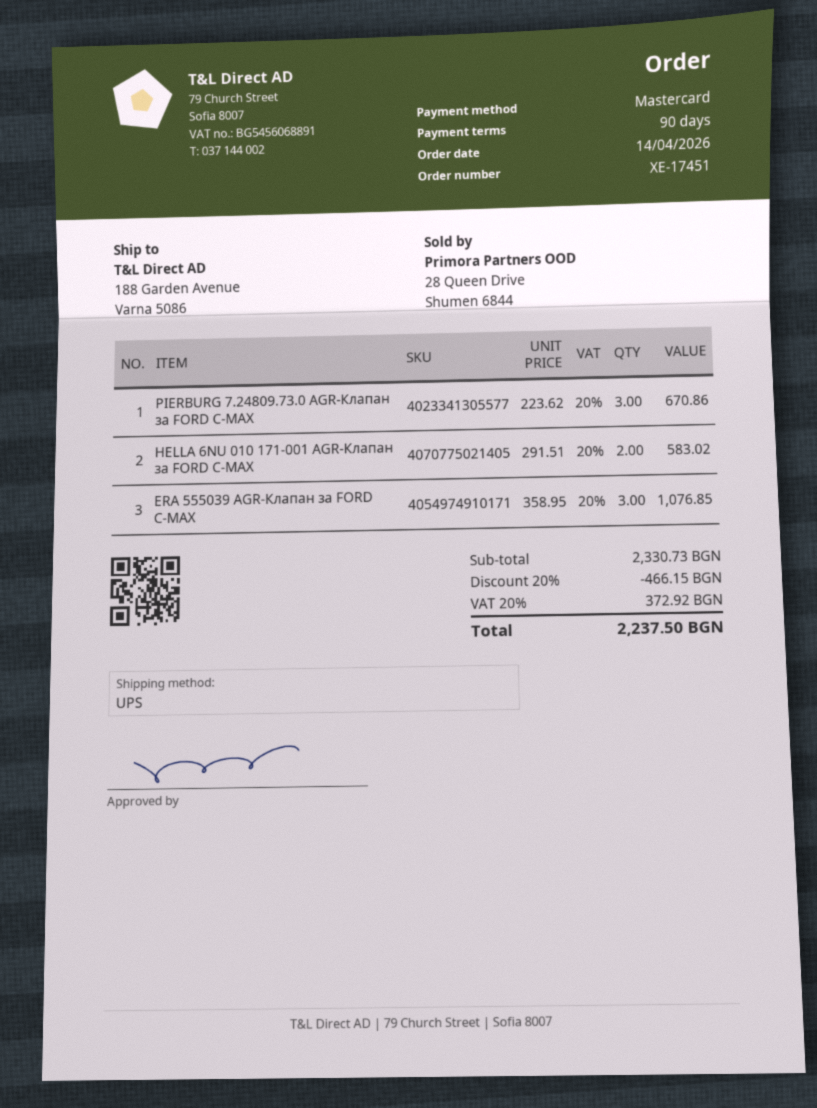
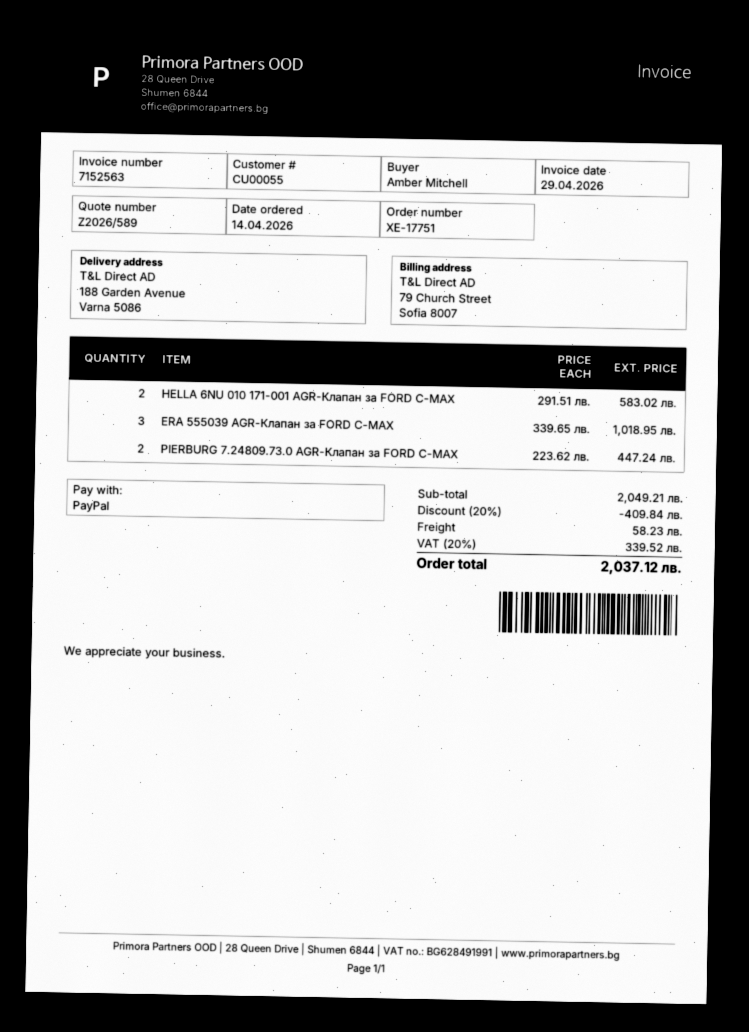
order number: XE-17451 -> XE-17751
payment method: Mastercard -> PayPal
PIERBURG 7.24809.73.0 AGR-Клапан за FORD C-MAX: 3 x 223.62 = 670.86 -> 2 x 223.62 = 447.24
ERA 555039 AGR-Клапан за FORD C-MAX: 3 x 358.95 = 1076.85 -> 3 x 339.65 = 1018.95
subtotal: 2330.73 -> 2049.21
discount: 20% = 466.15 -> 20% = 409.84
shipping: none -> 58.23
tax: 20% = 372.92 -> 20% = 339.52
total: 2237.50 -> 2037.12

